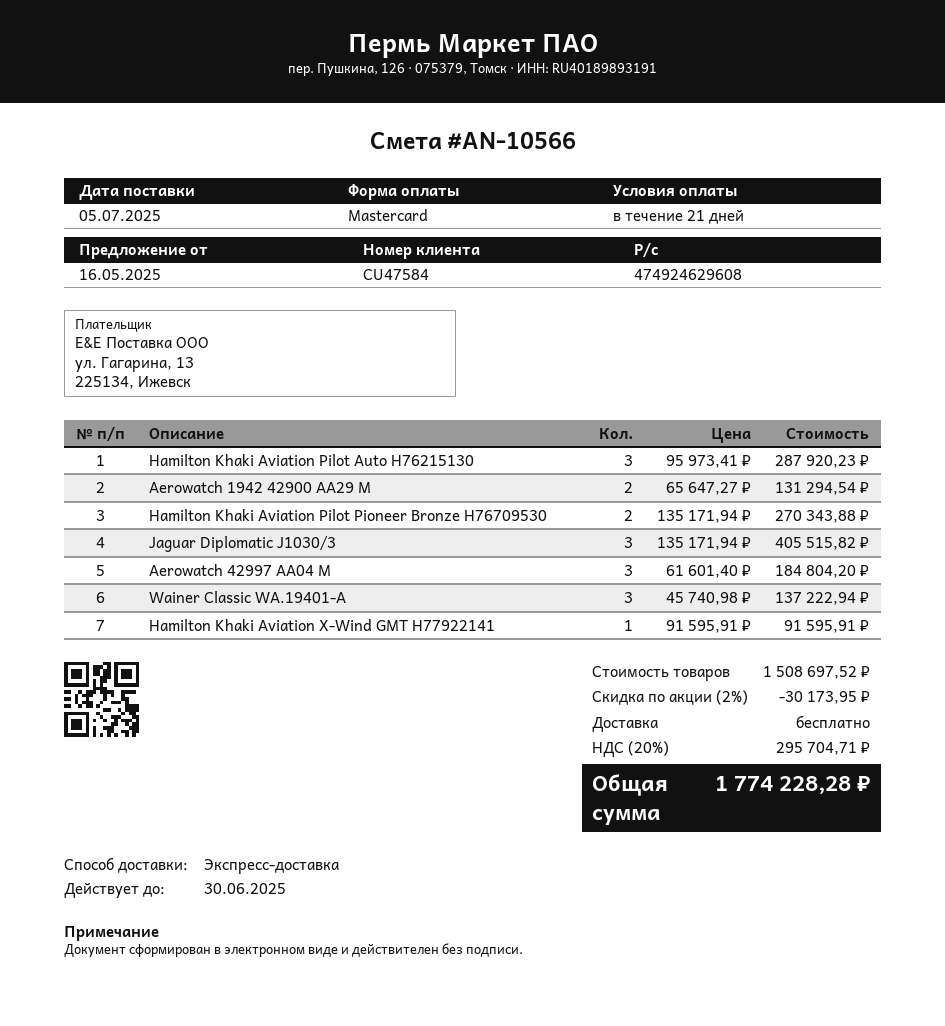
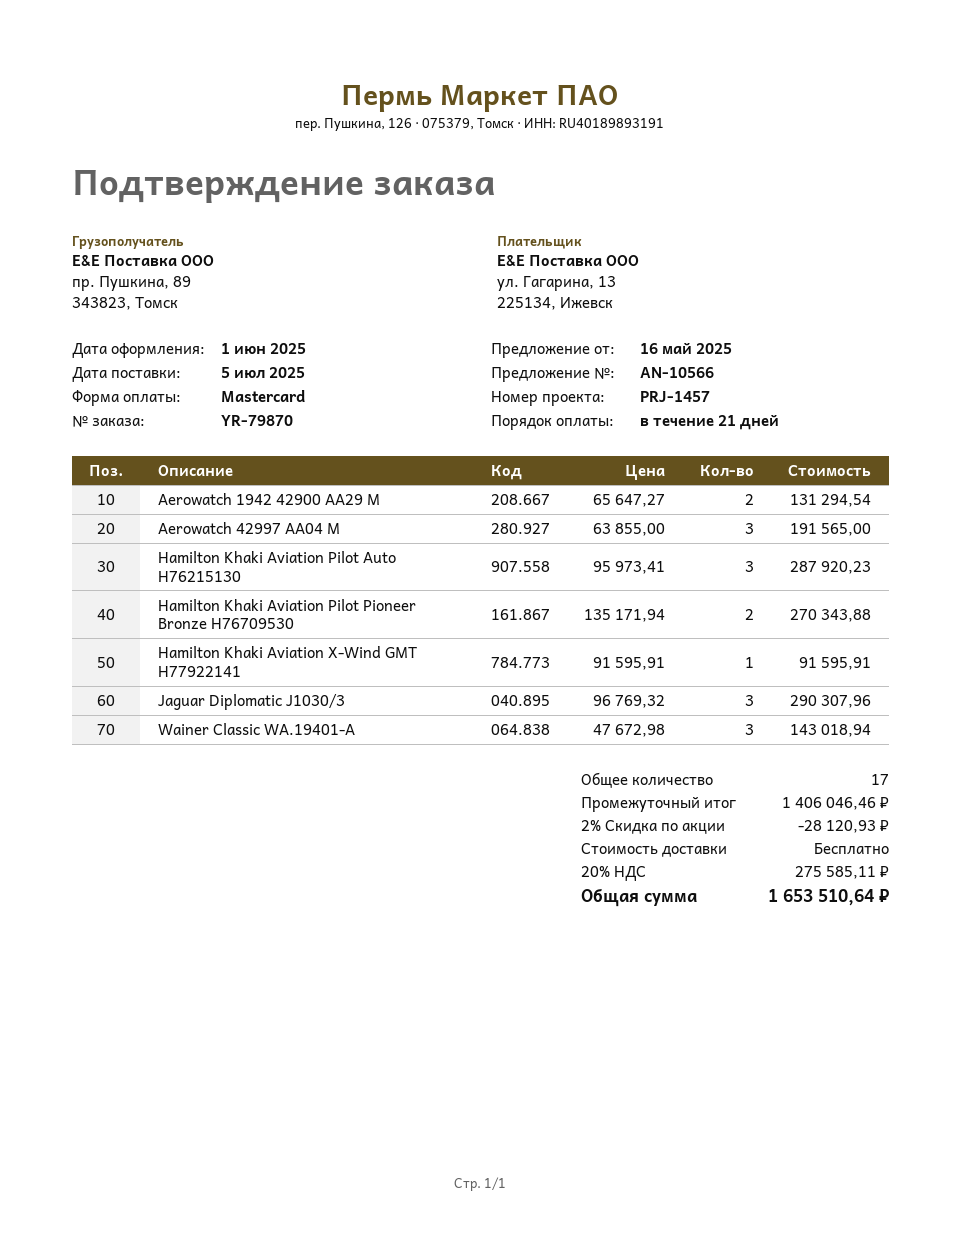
Jaguar Diplomatic J1030/3: 3 x 135171.94 = 405515.82 -> 3 x 96769.32 = 290307.96
Aerowatch 42997 AA04 M: 3 x 61601.40 = 184804.20 -> 3 x 63855.00 = 191565.00
Wainer Classic WA.19401-A: 3 x 45740.98 = 137222.94 -> 3 x 47672.98 = 143018.94
subtotal: 1508697.52 -> 1406046.46
discount: 2% = 30173.95 -> 2% = 28120.93
tax: 20% = 295704.71 -> 20% = 275585.11
total: 1774228.28 -> 1653510.64

